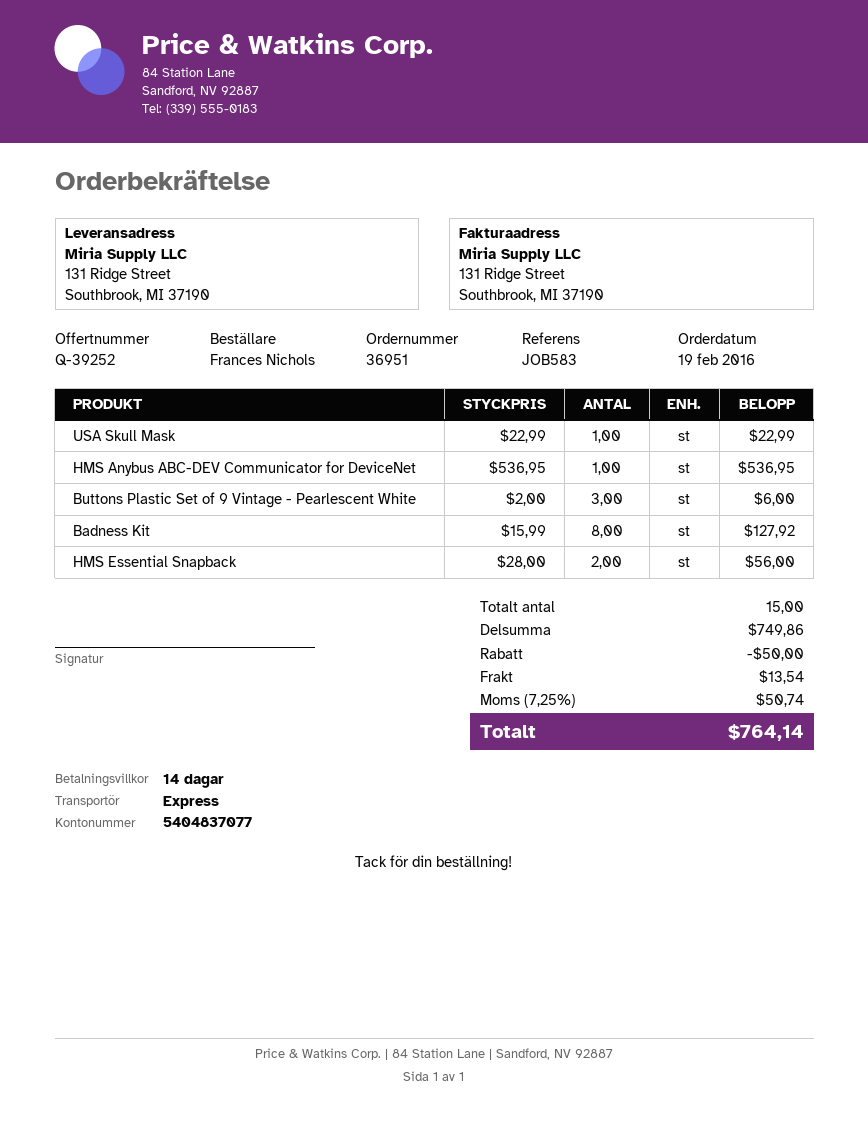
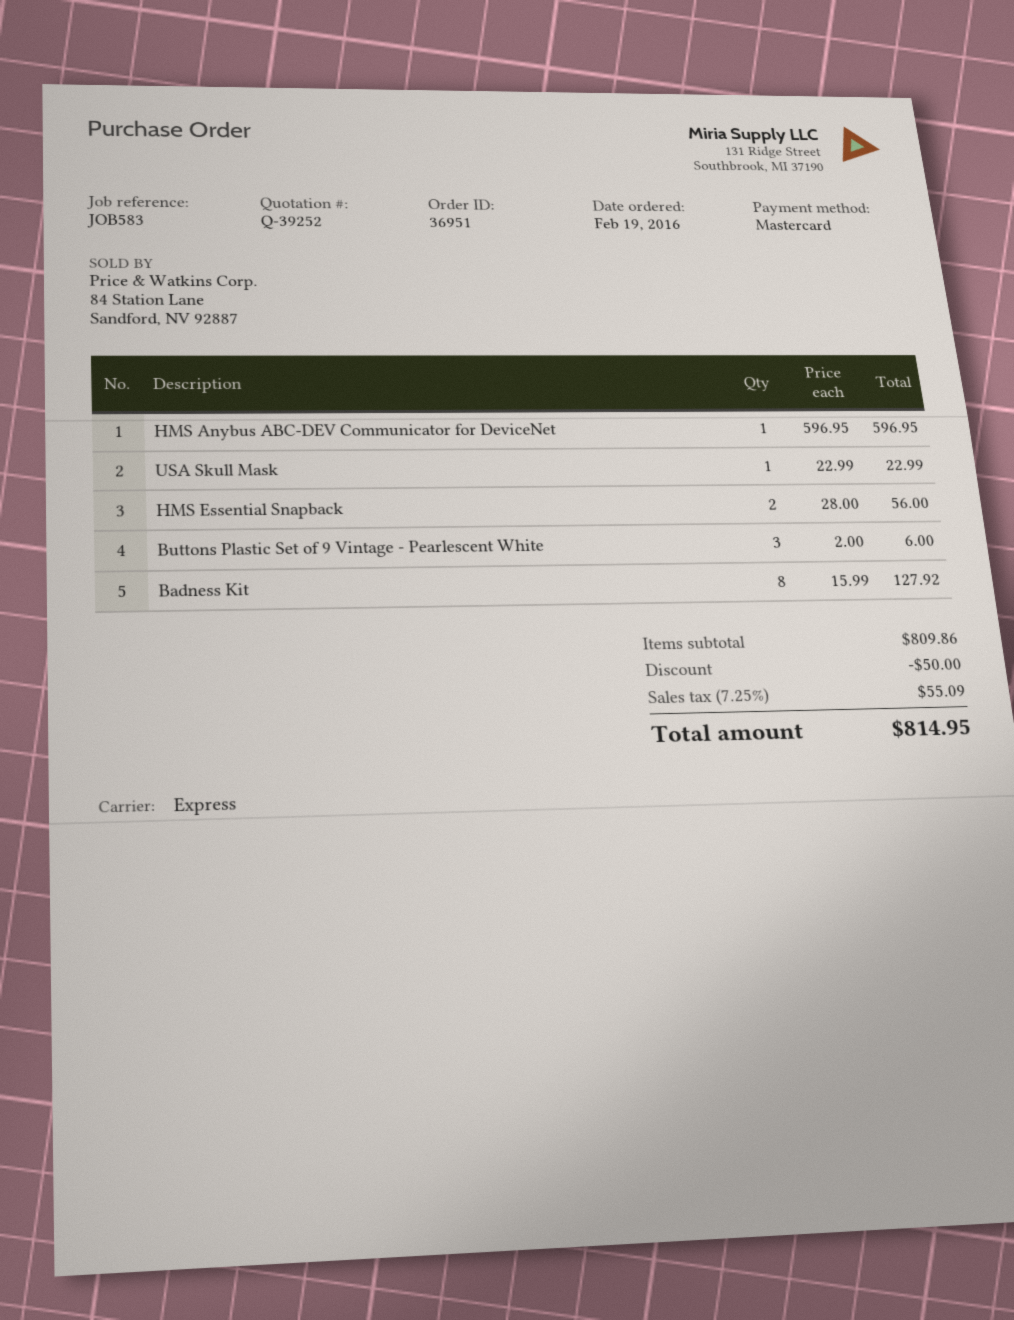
HMS Anybus ABC-DEV Communicator for DeviceNet: 1 x 536.95 = 536.95 -> 1 x 596.95 = 596.95
subtotal: 749.86 -> 809.86
shipping: 13.54 -> none
tax: 7.25% = 50.74 -> 7.25% = 55.09
total: 764.14 -> 814.95

